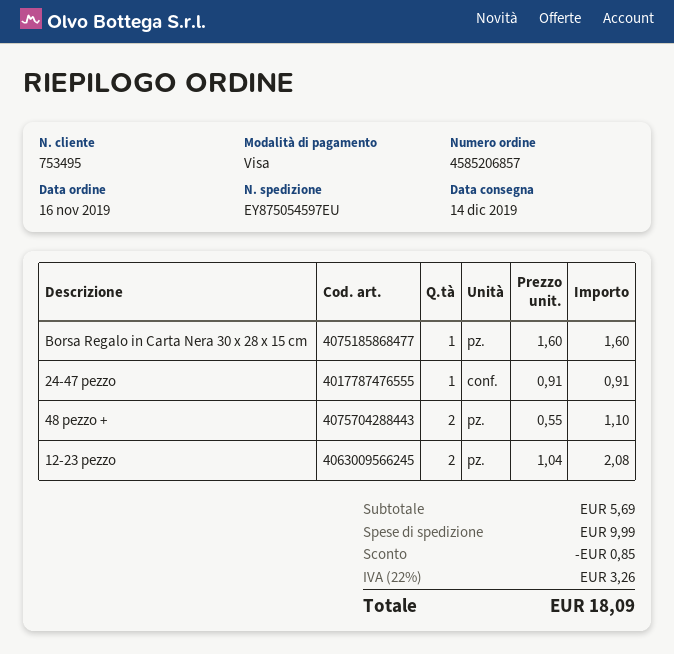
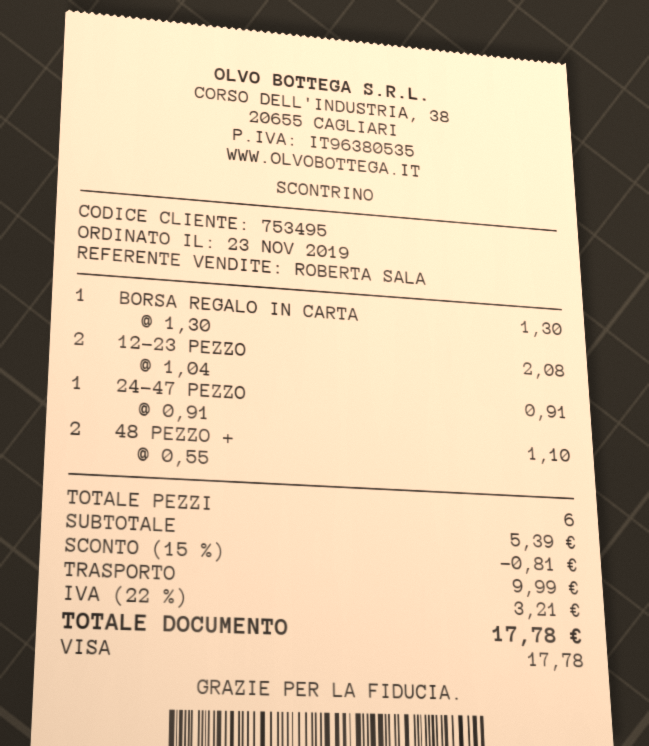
order date: 2019-11-16 -> 2019-11-23
Borsa Regalo in Carta Nera 30 x 28 x 15 cm: 1 x 1.60 = 1.60 -> 1 x 1.30 = 1.30
subtotal: 5.69 -> 5.39
discount: 0.85 -> 0.81
tax: 22% = 3.26 -> 22% = 3.21
total: 18.09 -> 17.78

